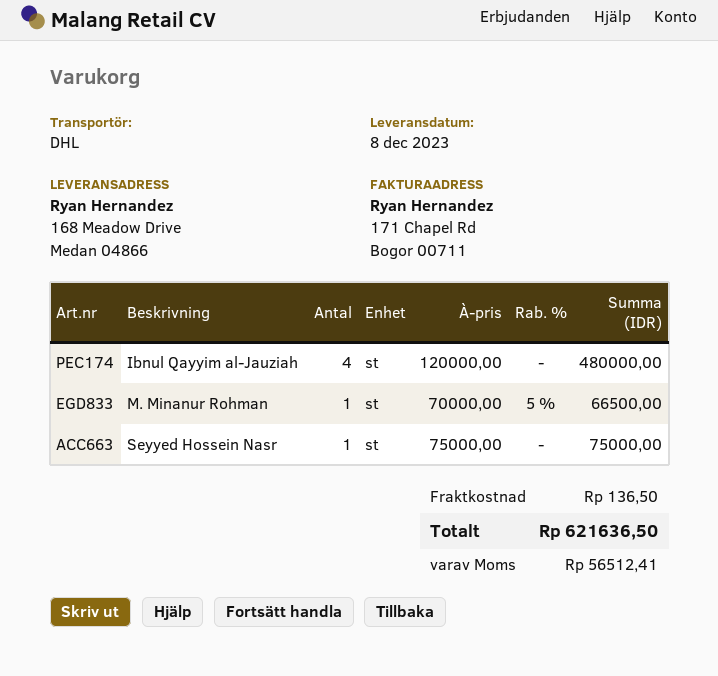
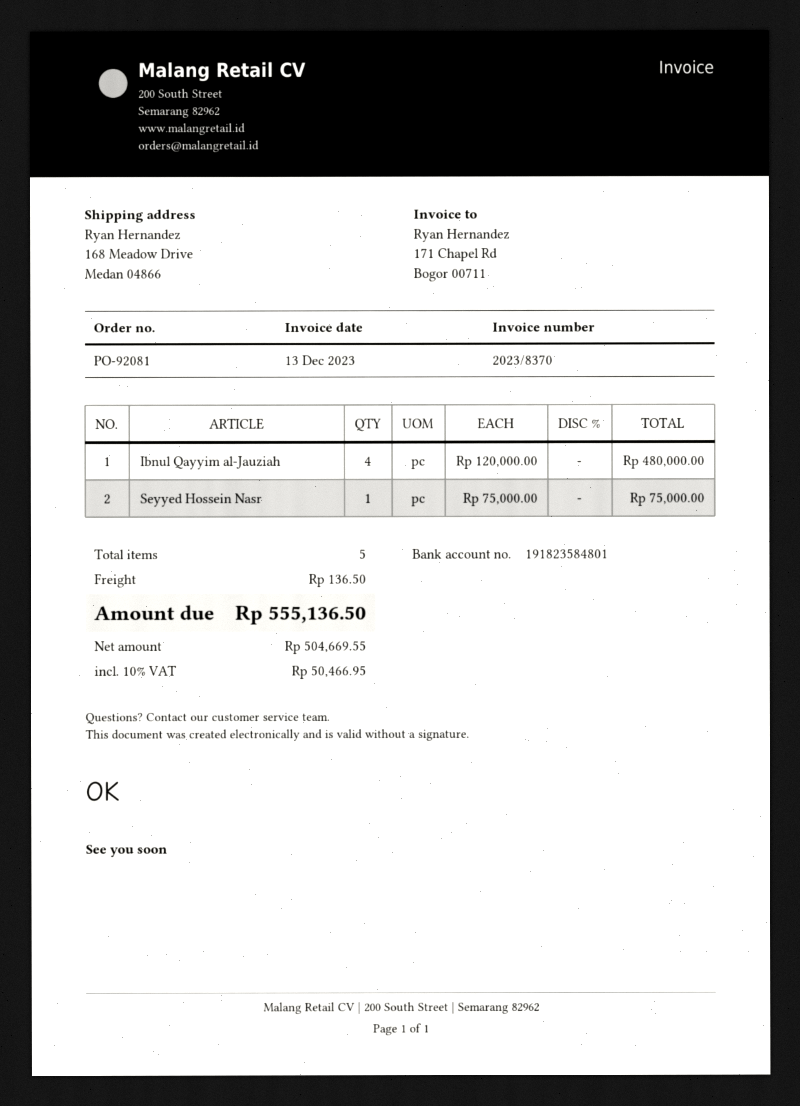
M. Minanur Rohman: 1 x 70000.00 - 5% = 66500.00 -> none
tax: 56512.41 -> 50466.95
total: 621636.50 -> 555136.50

